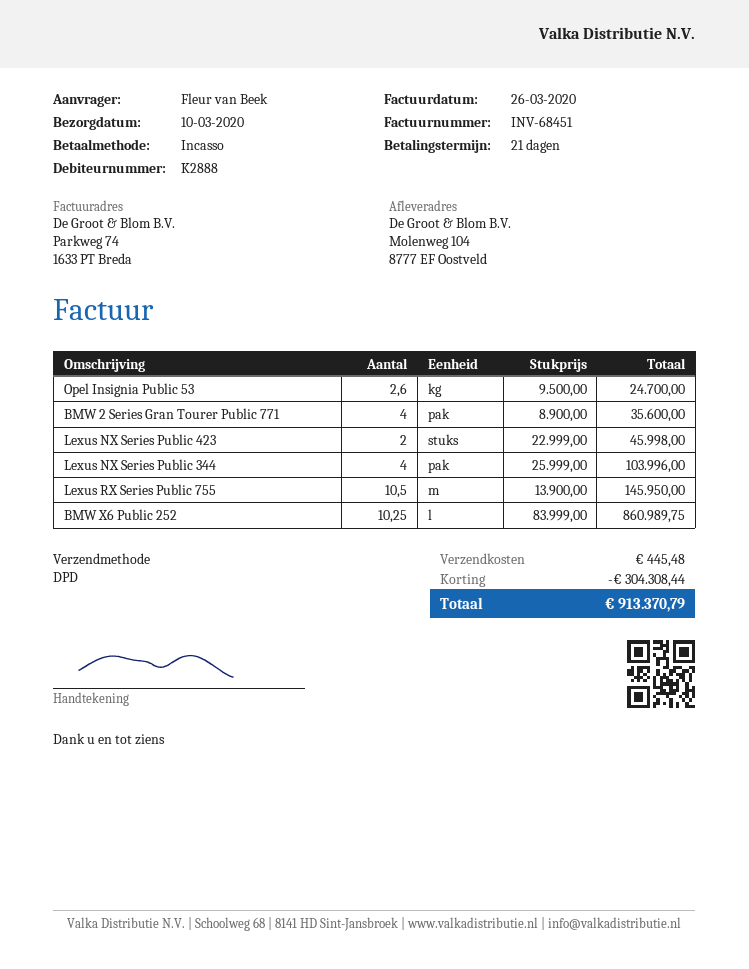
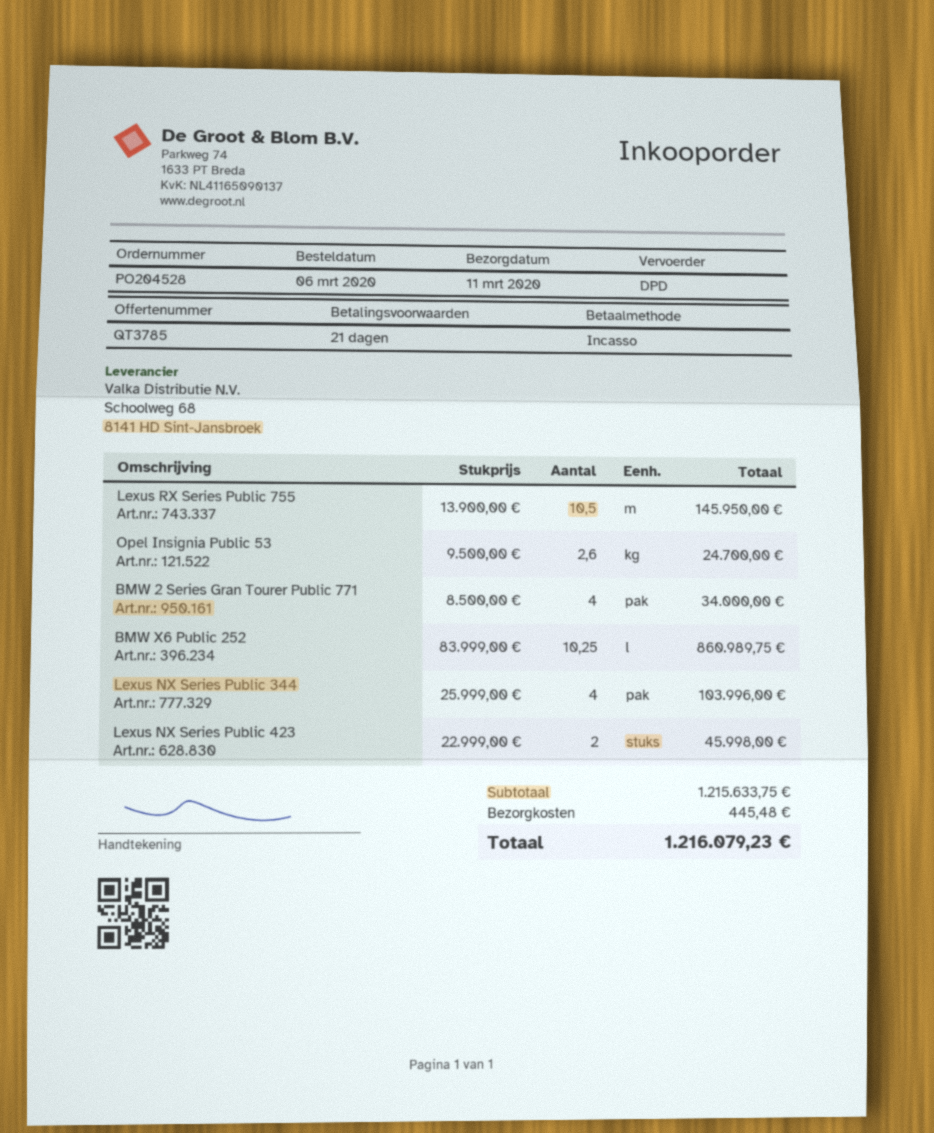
delivery date: 2020-03-10 -> 2020-03-11
BMW 2 Series Gran Tourer Public 771: 4 x 8900.00 = 35600.00 -> 4 x 8500.00 = 34000.00
discount: 304308.44 -> none
total: 913370.79 -> 1216079.23

